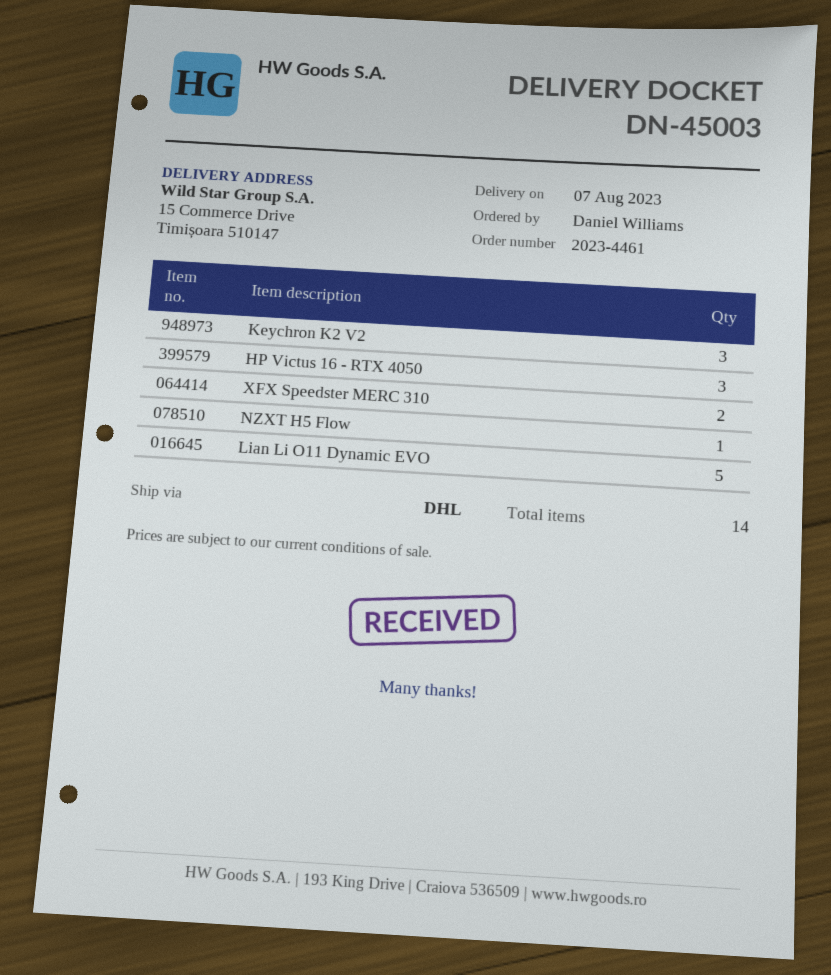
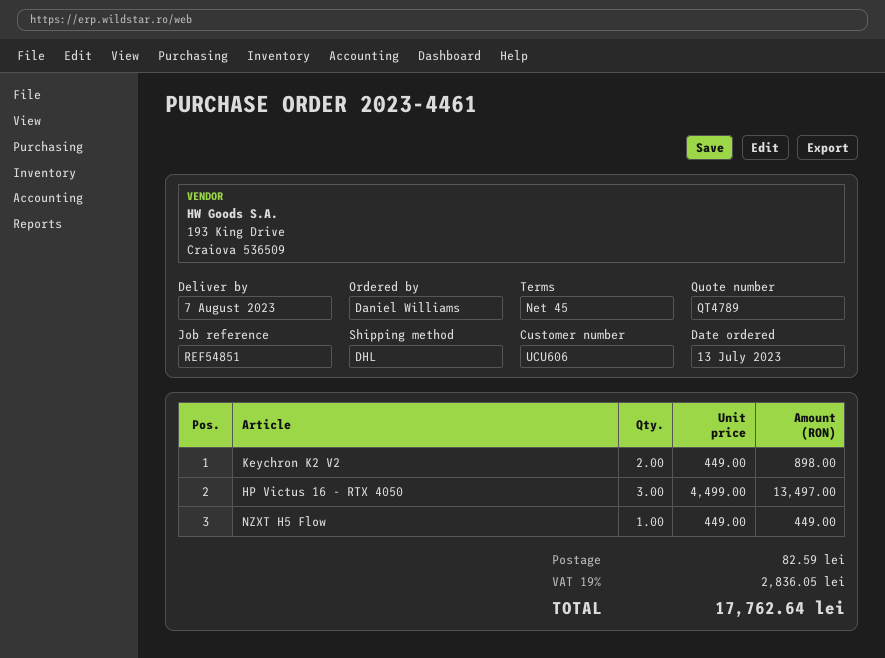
Keychron K2 V2: 3 -> 2
XFX Speedster MERC 310: 2 -> none
Lian Li O11 Dynamic EVO: 5 -> none

